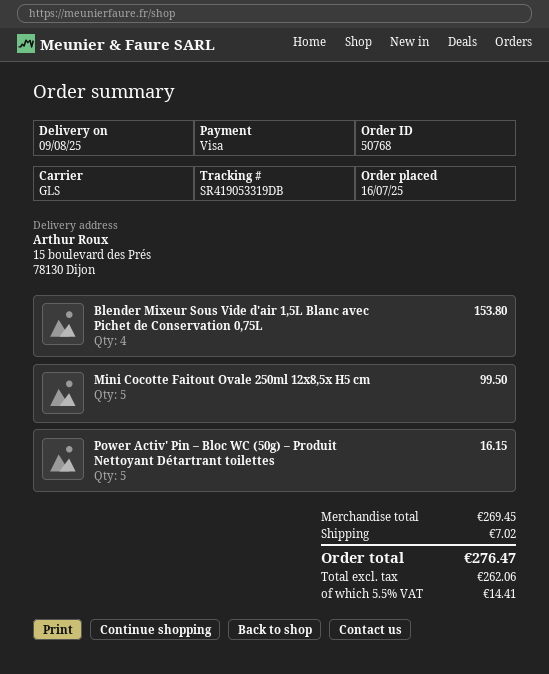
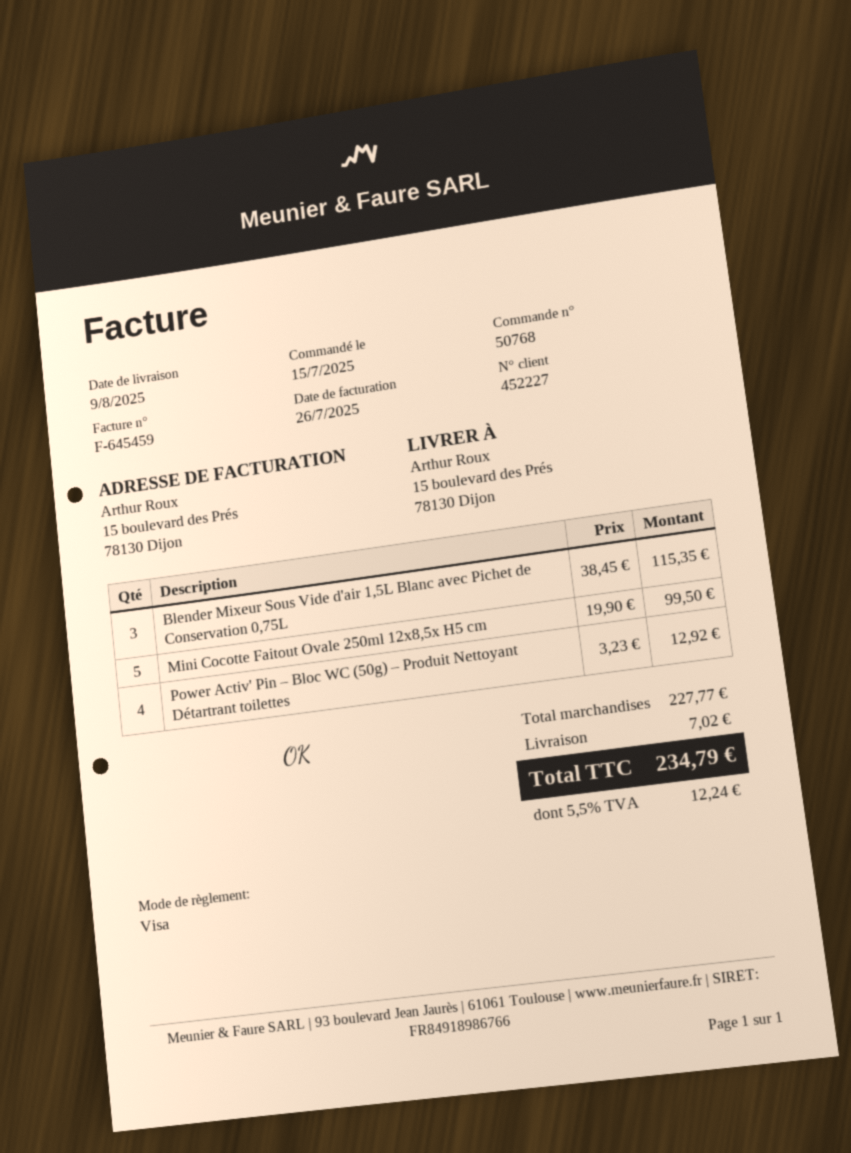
order date: 2025-07-16 -> 2025-07-15
Blender Mixeur Sous Vide d'air 1,5L Blanc avec Pichet de Conservation 0,75L: 4 for 153.80 -> 3 for 115.35
Power Activ' Pin – Bloc WC (50g) – Produit Nettoyant Détartrant toilettes: 5 for 16.15 -> 4 for 12.92
subtotal: 269.45 -> 227.77
tax: 5.5% = 14.41 -> 5.5% = 12.24
total: 276.47 -> 234.79

